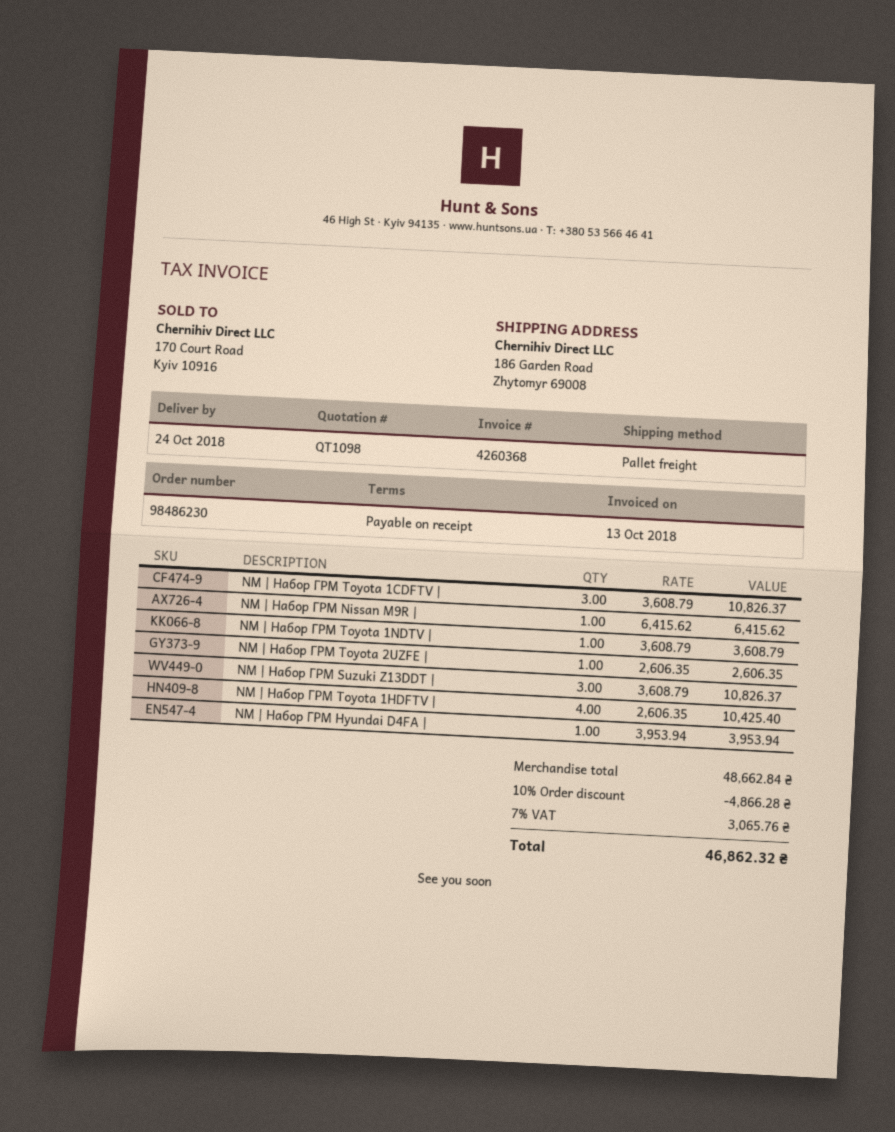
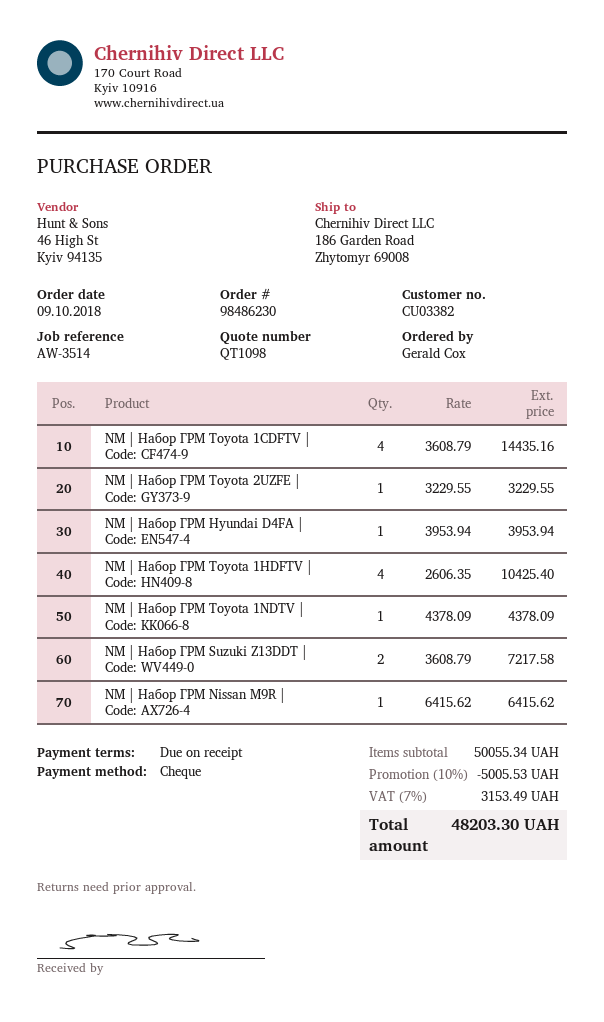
NM | Набор ГРМ Toyota 1CDFTV |: 3 x 3608.79 = 10826.37 -> 4 x 3608.79 = 14435.16
NM | Набор ГРМ Toyota 1NDTV |: 1 x 3608.79 = 3608.79 -> 1 x 4378.09 = 4378.09
NM | Набор ГРМ Toyota 2UZFE |: 1 x 2606.35 = 2606.35 -> 1 x 3229.55 = 3229.55
NM | Набор ГРМ Suzuki Z13DDT |: 3 x 3608.79 = 10826.37 -> 2 x 3608.79 = 7217.58
subtotal: 48662.84 -> 50055.34
discount: 10% = 4866.28 -> 10% = 5005.53
tax: 7% = 3065.76 -> 7% = 3153.49
total: 46862.32 -> 48203.30

